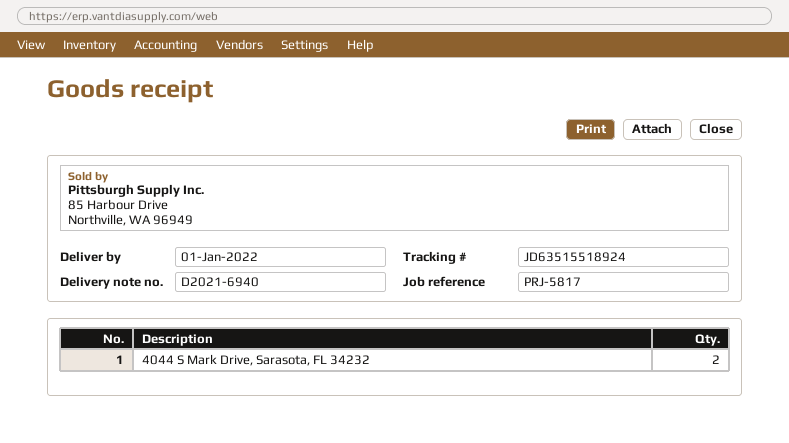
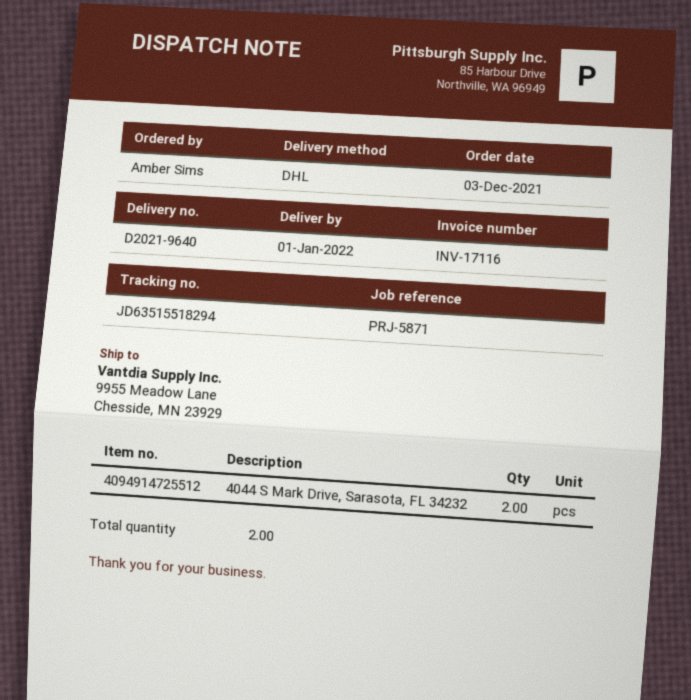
delivery note number: D2021-6940 -> D2021-9640
reference: PRJ-5817 -> PRJ-5871
tracking number: JD63515518924 -> JD63515518294

